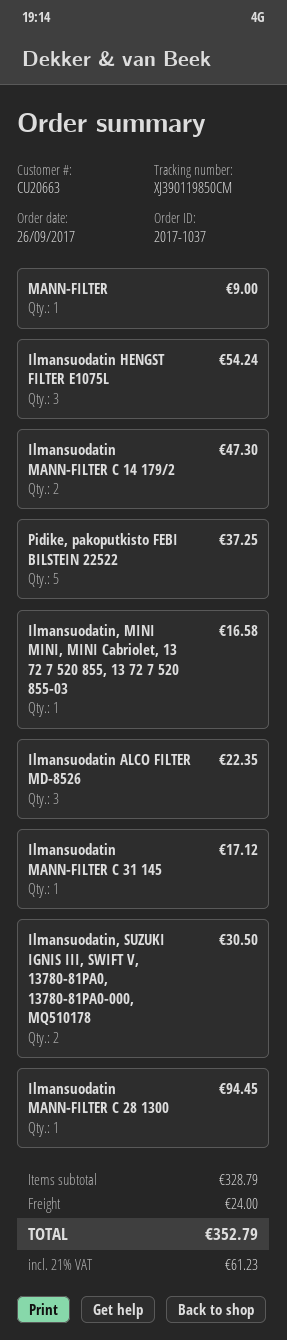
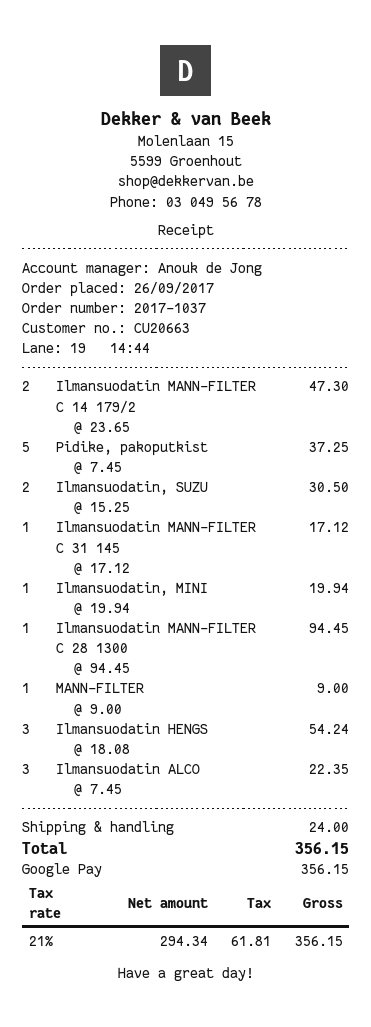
Ilmansuodatin, MINI MINI, MINI Cabriolet, 13 72 7 520 855, 13 72 7 520 855-03: 1 for 16.58 -> 1 for 19.94
tax: 21% = 61.23 -> 21% = 61.81
total: 352.79 -> 356.15

